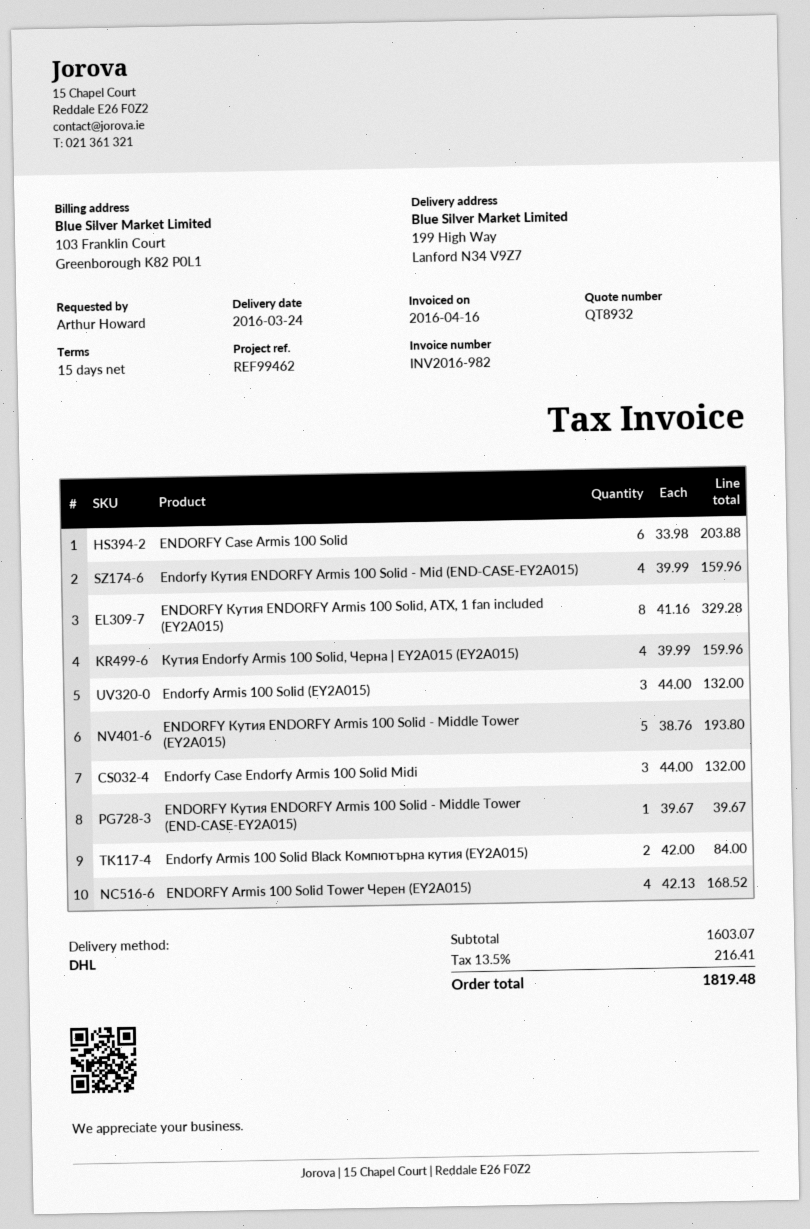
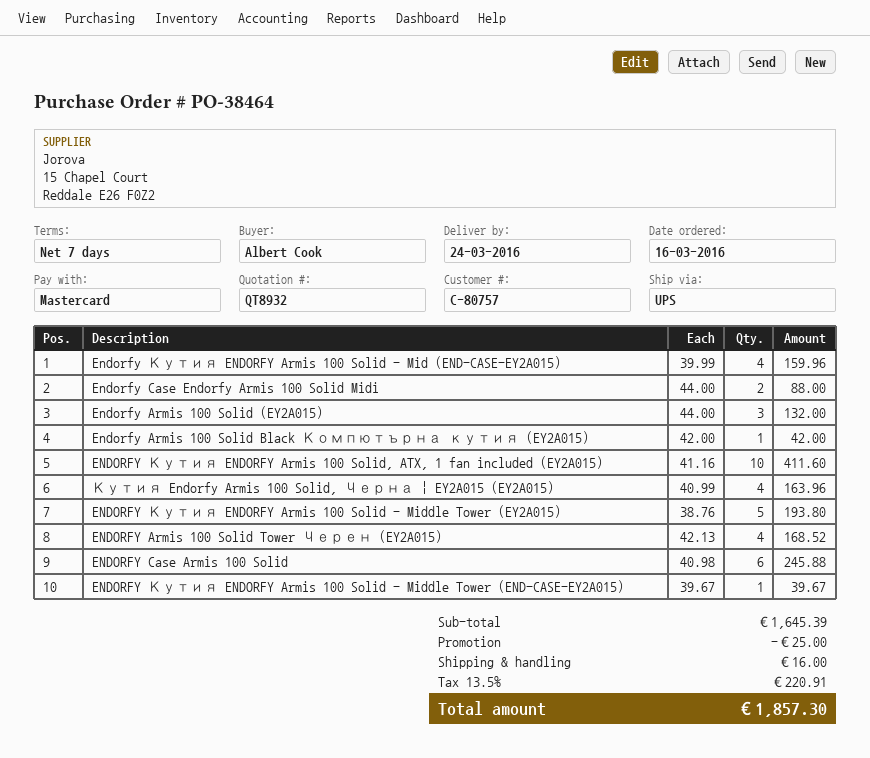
payment terms: 15 days -> 7 days
ordered by: Arthur Howard -> Albert Cook
shipping method: DHL -> UPS
ENDORFY Case Armis 100 Solid: 6 x 33.98 = 203.88 -> 6 x 40.98 = 245.88
ENDORFY Кутия ENDORFY Armis 100 Solid, ATX, 1 fan included (EY2A015): 8 x 41.16 = 329.28 -> 10 x 41.16 = 411.60
Кутия Endorfy Armis 100 Solid, Черна | EY2A015 (EY2A015): 4 x 39.99 = 159.96 -> 4 x 40.99 = 163.96
Endorfy Case Endorfy Armis 100 Solid Midi: 3 x 44.00 = 132.00 -> 2 x 44.00 = 88.00
Endorfy Armis 100 Solid Black Компютърна кутия (EY2A015): 2 x 42.00 = 84.00 -> 1 x 42.00 = 42.00
subtotal: 1603.07 -> 1645.39
discount: none -> 25.00
shipping: none -> 16.00
tax: 13.5% = 216.41 -> 13.5% = 220.91
total: 1819.48 -> 1857.30

